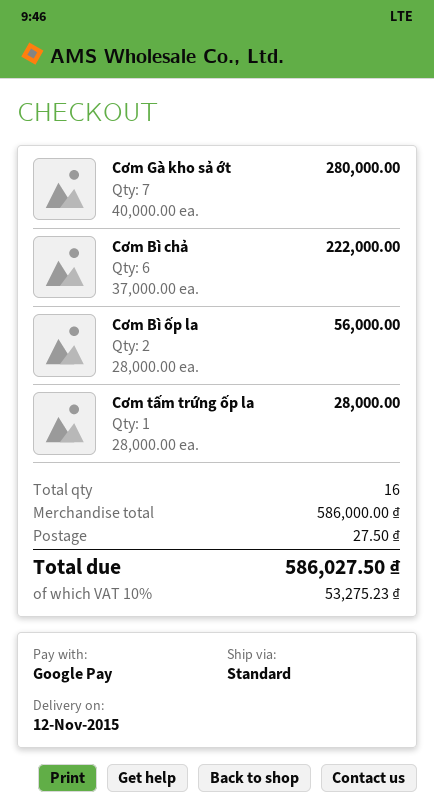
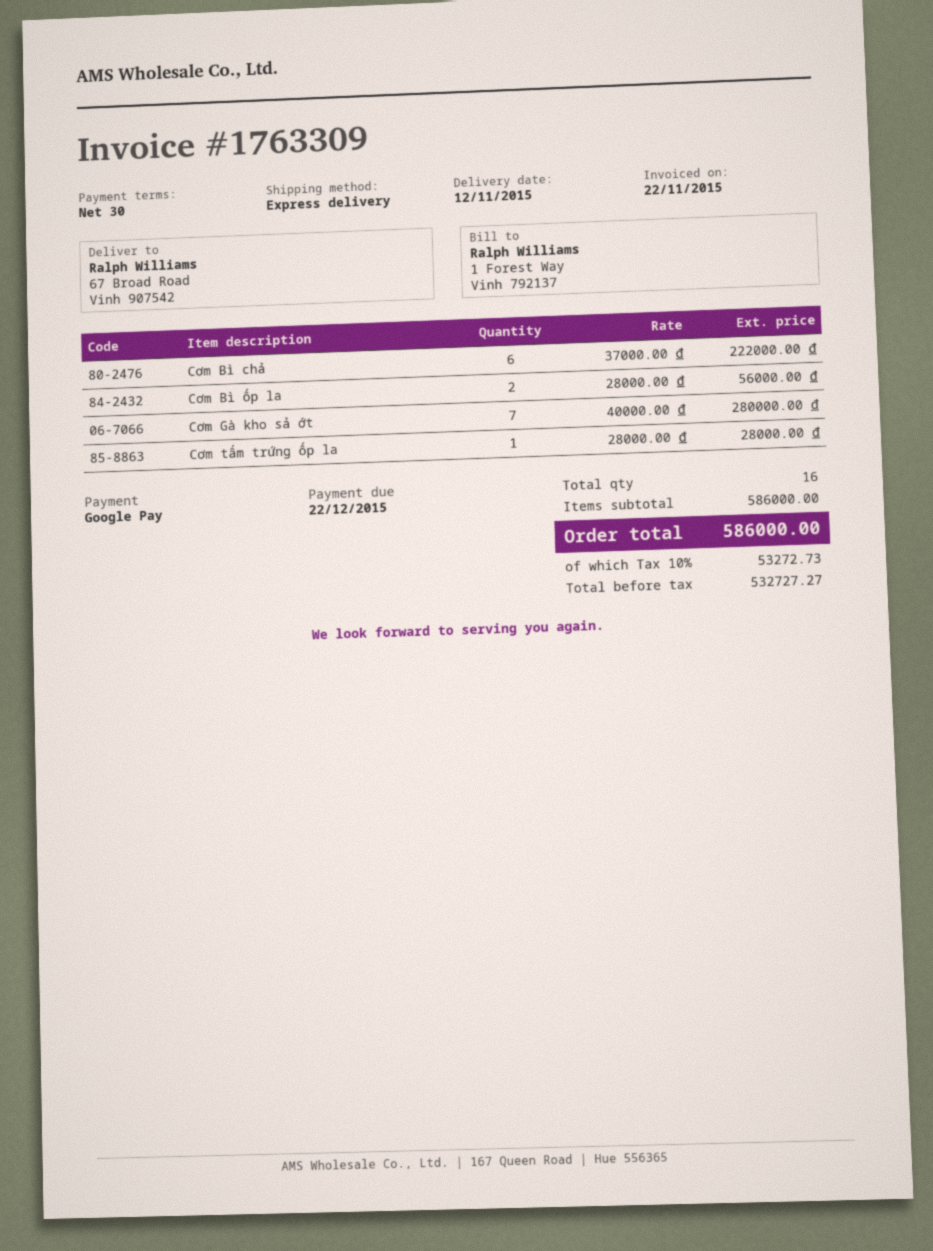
shipping method: standard -> express
shipping: 27.50 -> none
tax: 10% = 53275.23 -> 10% = 53272.73
total: 586027.50 -> 586000.00

